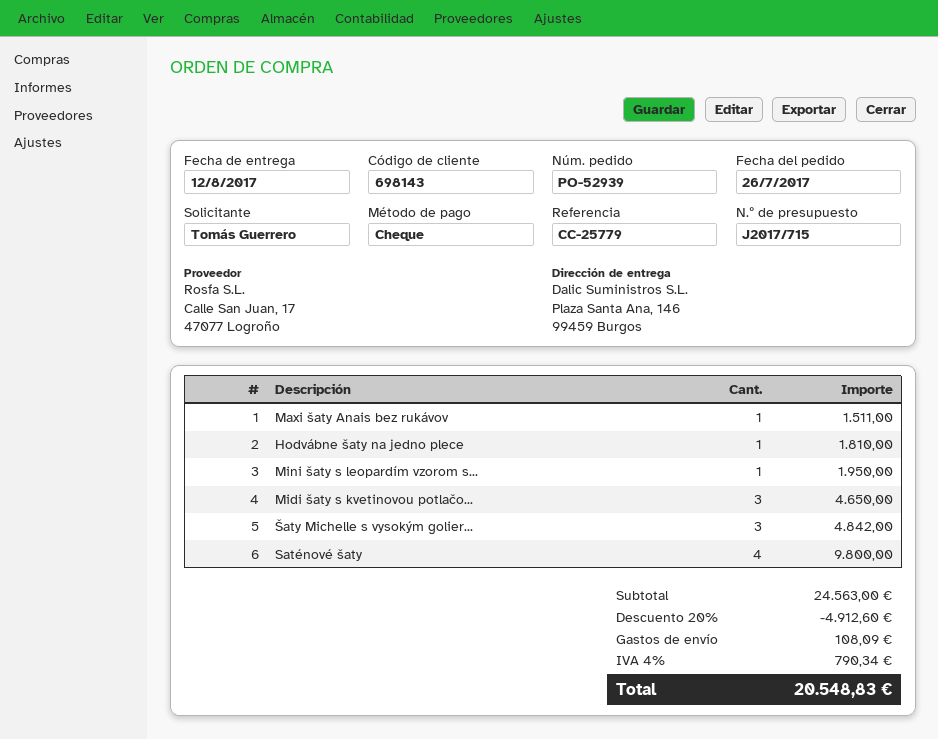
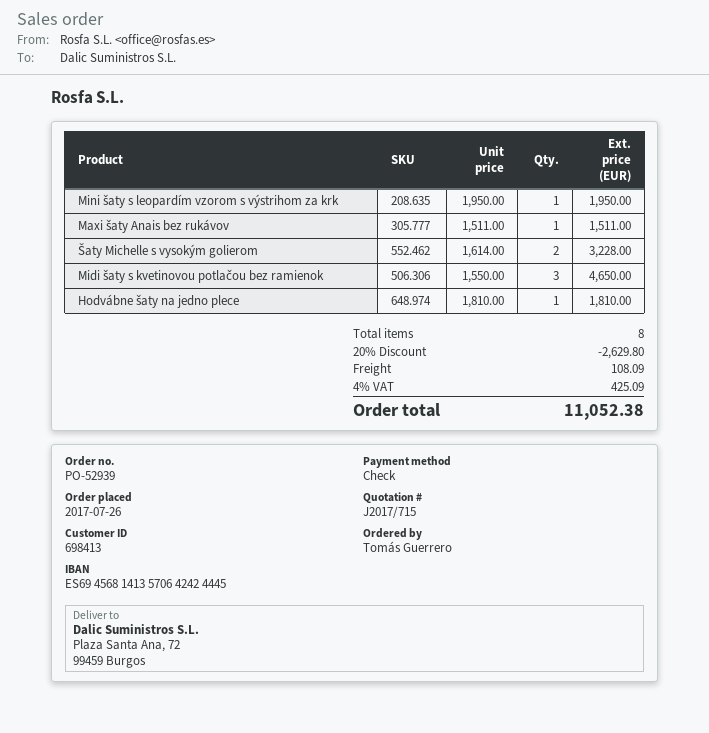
customer number: 698143 -> 698413
ship to: Plaza Santa Ana, 146, 99459 Burgos -> Plaza Santa Ana, 72, 99459 Burgos
Šaty Michelle s vysokým golier...: 3 for 4842.00 -> 2 for 3228.00
Saténové šaty: 4 for 9800.00 -> none
discount: 20% = 4912.60 -> 20% = 2629.80
tax: 4% = 790.34 -> 4% = 425.09
total: 20548.83 -> 11052.38

